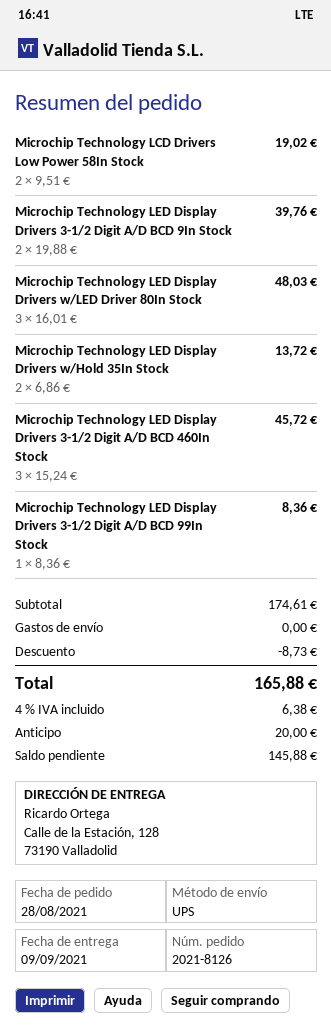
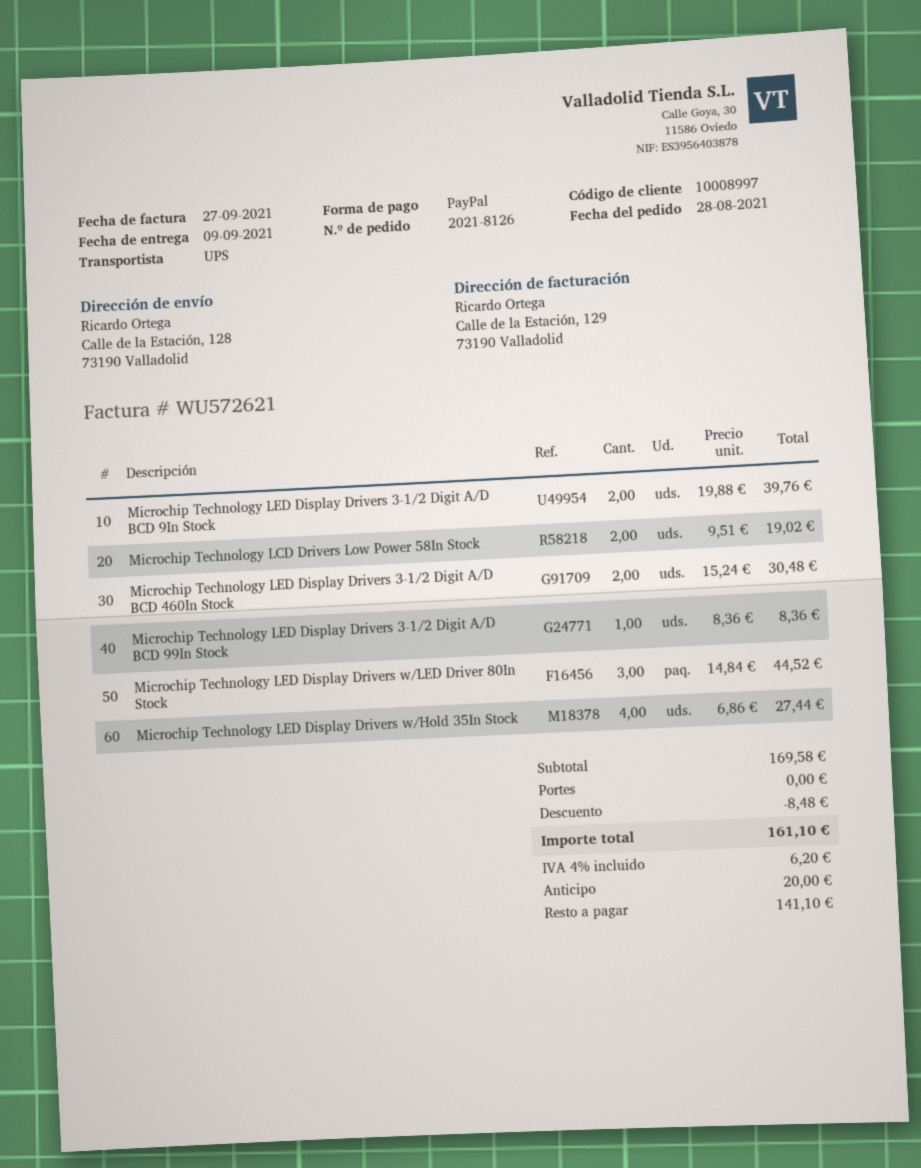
Microchip Technology LED Display Drivers w/LED Driver 80In Stock: 3 x 16.01 = 48.03 -> 3 x 14.84 = 44.52
Microchip Technology LED Display Drivers w/Hold 35In Stock: 2 x 6.86 = 13.72 -> 4 x 6.86 = 27.44
Microchip Technology LED Display Drivers 3-1/2 Digit A/D BCD 460In Stock: 3 x 15.24 = 45.72 -> 2 x 15.24 = 30.48
subtotal: 174.61 -> 169.58
discount: 8.73 -> 8.48
tax: 4% = 6.38 -> 4% = 6.20
total: 165.88 -> 161.10
balance: 145.88 -> 141.10

